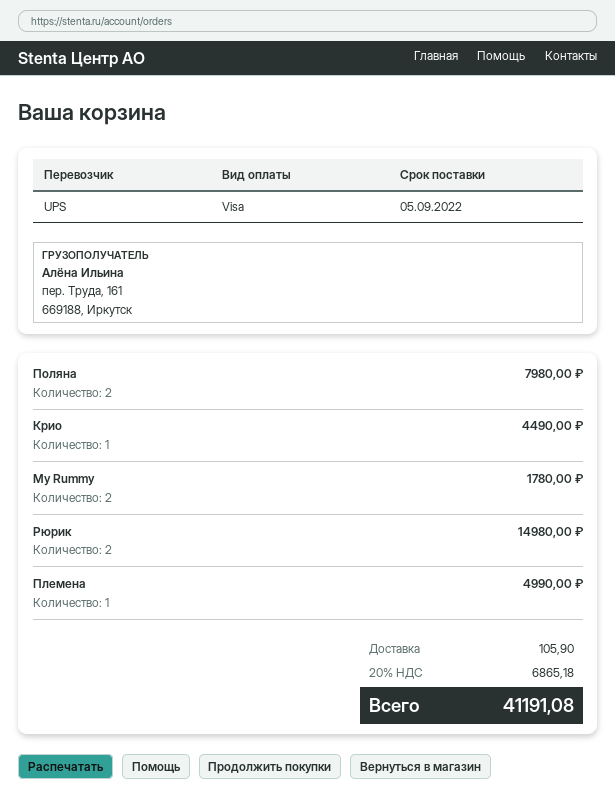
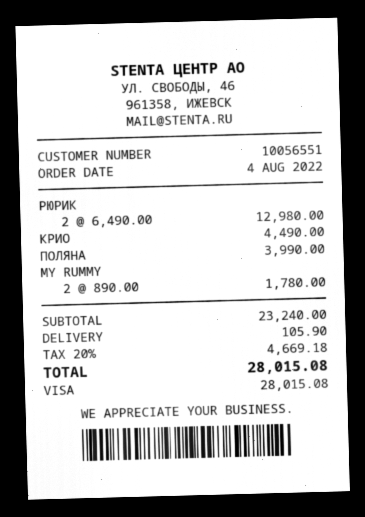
Поляна: 2 for 7980.00 -> 1 for 3990.00
Рюрик: 2 for 14980.00 -> 2 for 12980.00
Племена: 1 for 4990.00 -> none
tax: 20% = 6865.18 -> 20% = 4669.18
total: 41191.08 -> 28015.08

